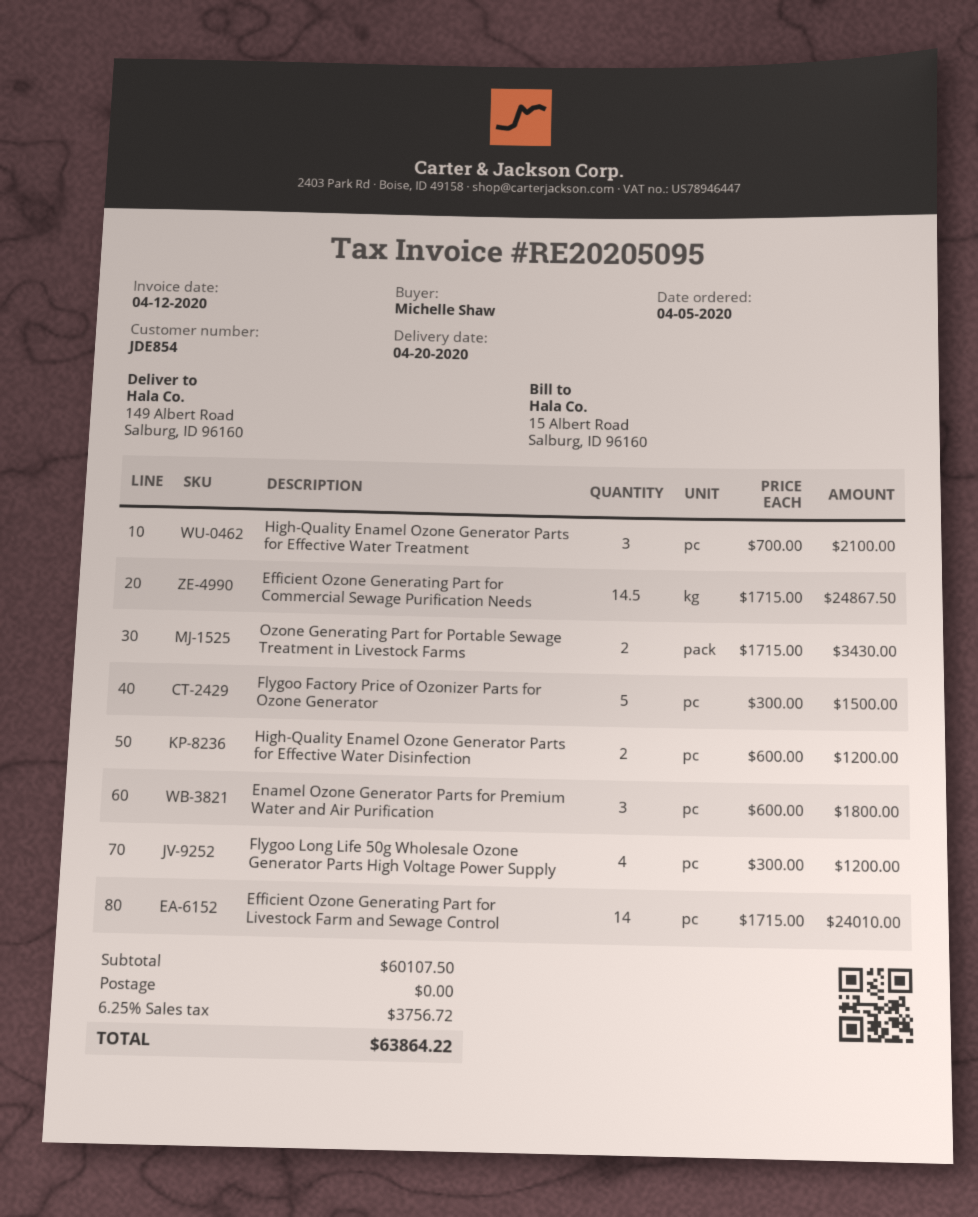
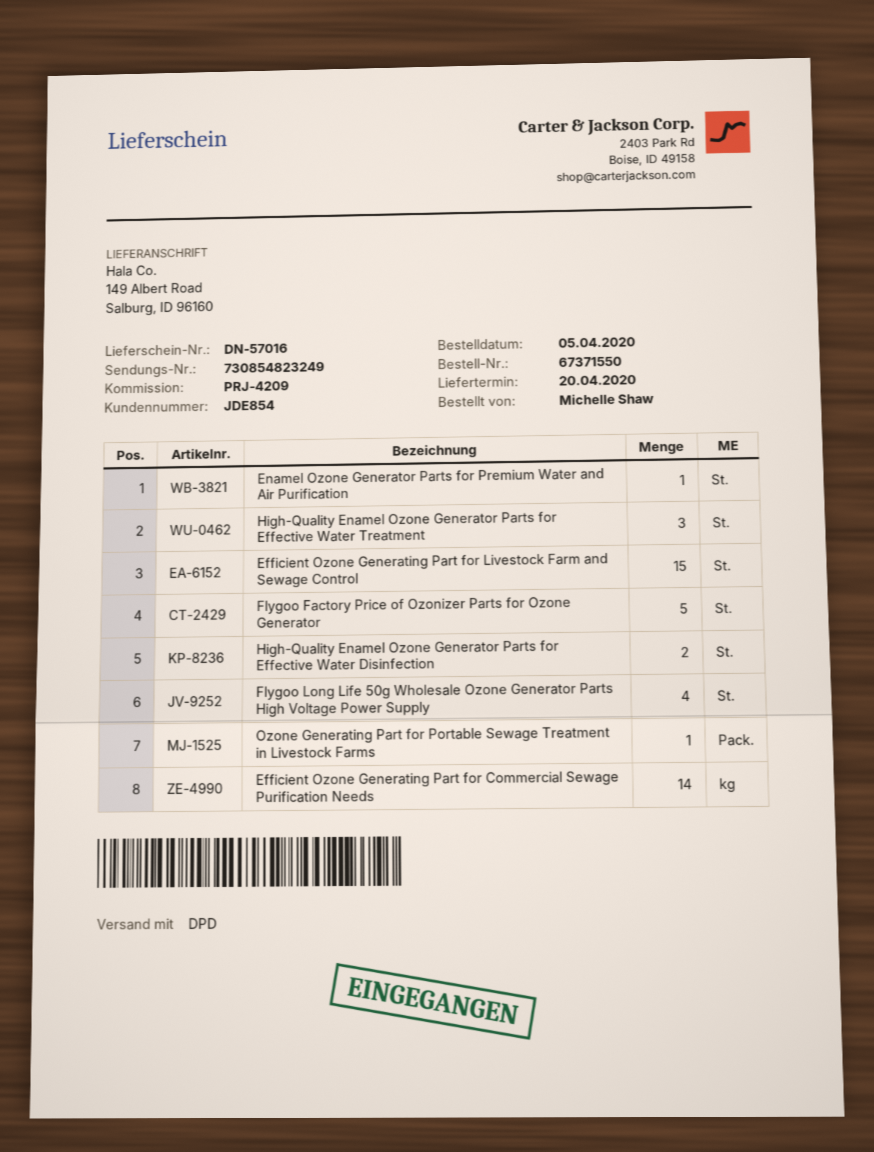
Efficient Ozone Generating Part for Commercial Sewage Purification Needs: 14.5 -> 14
Ozone Generating Part for Portable Sewage Treatment in Livestock Farms: 2 -> 1
Enamel Ozone Generator Parts for Premium Water and Air Purification: 3 -> 1
Efficient Ozone Generating Part for Livestock Farm and Sewage Control: 14 -> 15

